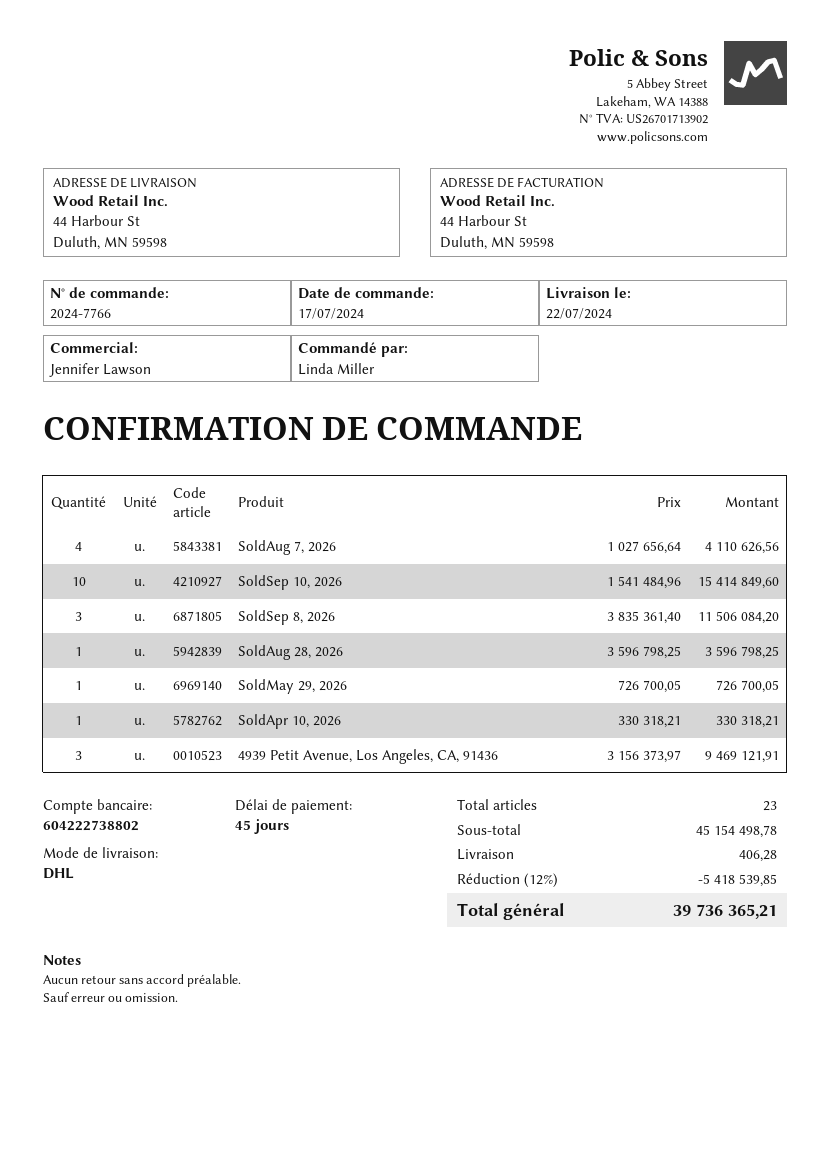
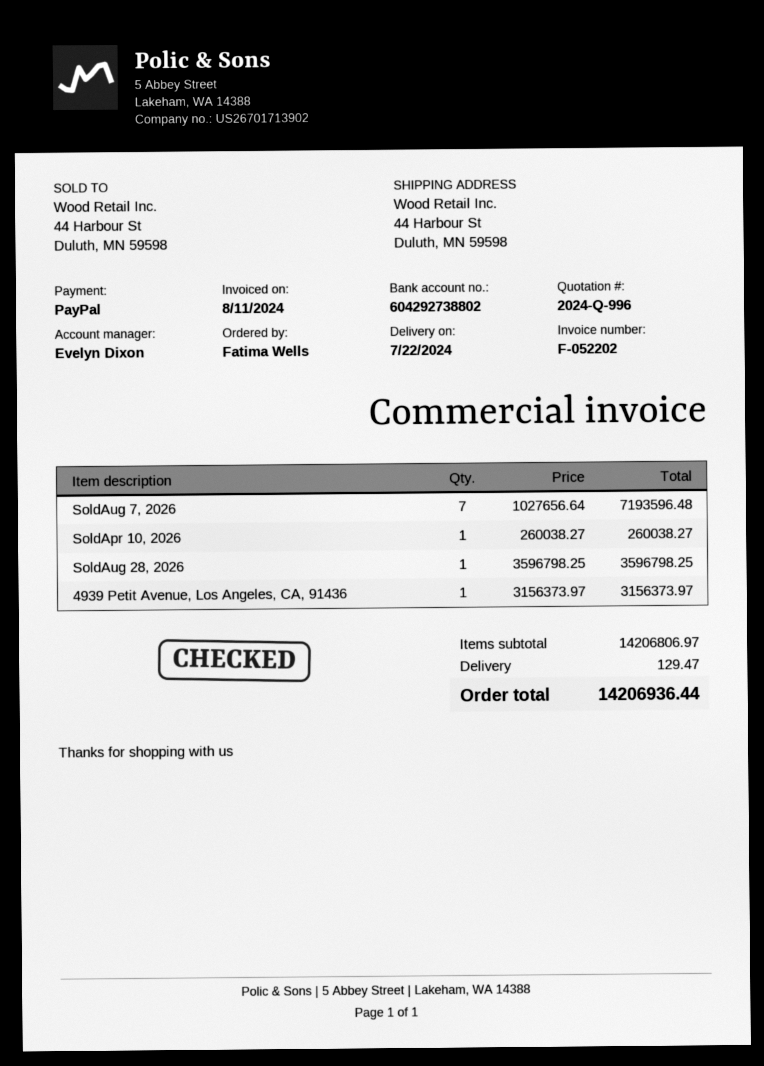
ordered by: Linda Miller -> Fatima Wells
sales rep: Jennifer Lawson -> Evelyn Dixon
bank account: 604222738802 -> 604292738802
SoldAug 7, 2026: 4 x 1027656.64 = 4110626.56 -> 7 x 1027656.64 = 7193596.48
SoldSep 10, 2026: 10 x 1541484.96 = 15414849.60 -> none
SoldSep 8, 2026: 3 x 3835361.40 = 11506084.20 -> none
SoldMay 29, 2026: 1 x 726700.05 = 726700.05 -> none
SoldApr 10, 2026: 1 x 330318.21 = 330318.21 -> 1 x 260038.27 = 260038.27
4939 Petit Avenue, Los Angeles, CA, 91436: 3 x 3156373.97 = 9469121.91 -> 1 x 3156373.97 = 3156373.97
subtotal: 45154498.78 -> 14206806.97
discount: 12% = 5418539.85 -> none
shipping: 406.28 -> 129.47
total: 39736365.21 -> 14206936.44

